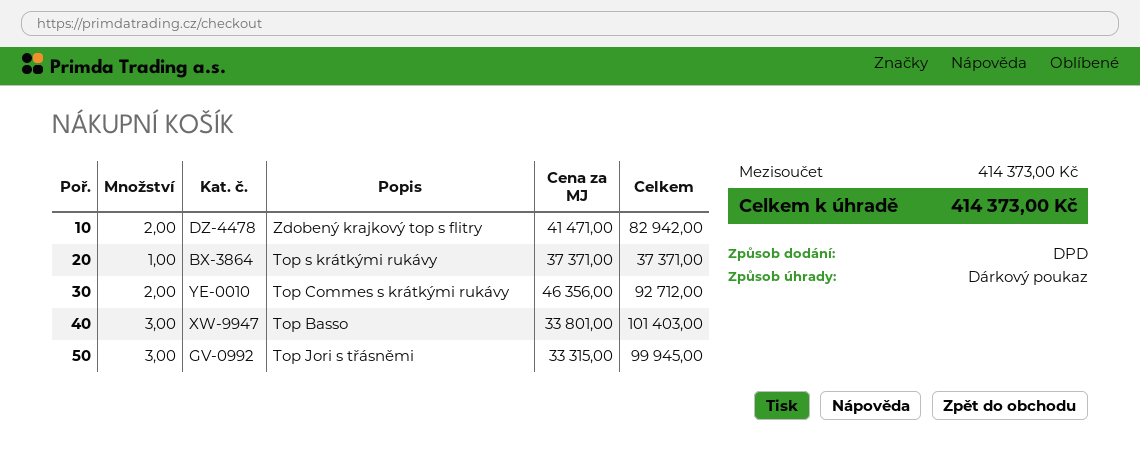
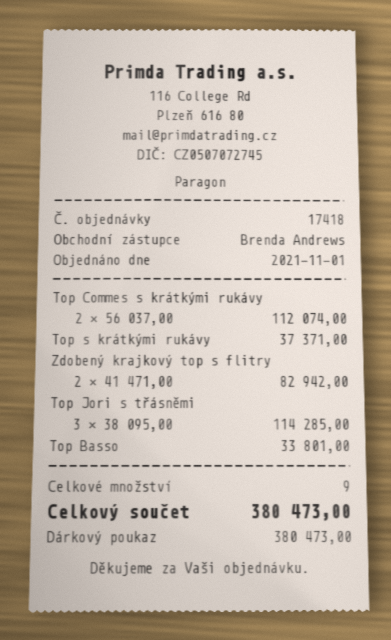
Top Commes s krátkými rukávy: 2 x 46356.00 = 92712.00 -> 2 x 56037.00 = 112074.00
Top Basso: 3 x 33801.00 = 101403.00 -> 1 x 33801.00 = 33801.00
Top Jori s třásněmi: 3 x 33315.00 = 99945.00 -> 3 x 38095.00 = 114285.00
total: 414373.00 -> 380473.00

